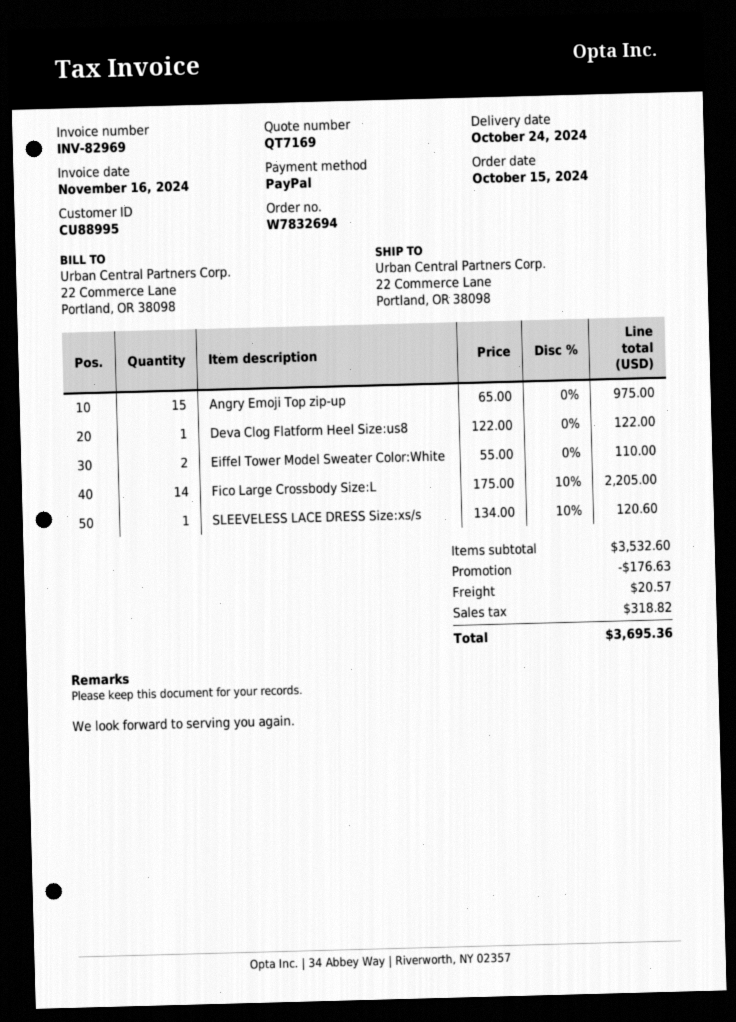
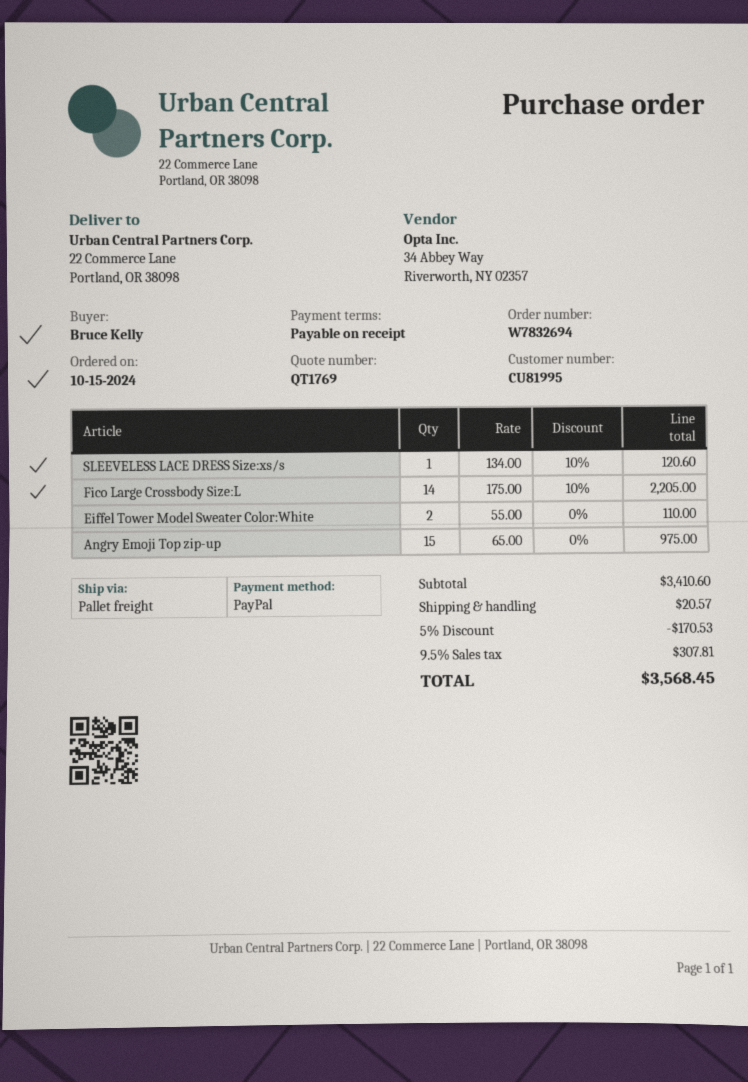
quote number: QT7169 -> QT1769
customer number: CU88995 -> CU81995
Deva Clog Flatform Heel Size:us8: 1 x 122.00 = 122.00 -> none
subtotal: 3532.60 -> 3410.60
discount: 176.63 -> 170.53
tax: 318.82 -> 307.81
total: 3695.36 -> 3568.45

